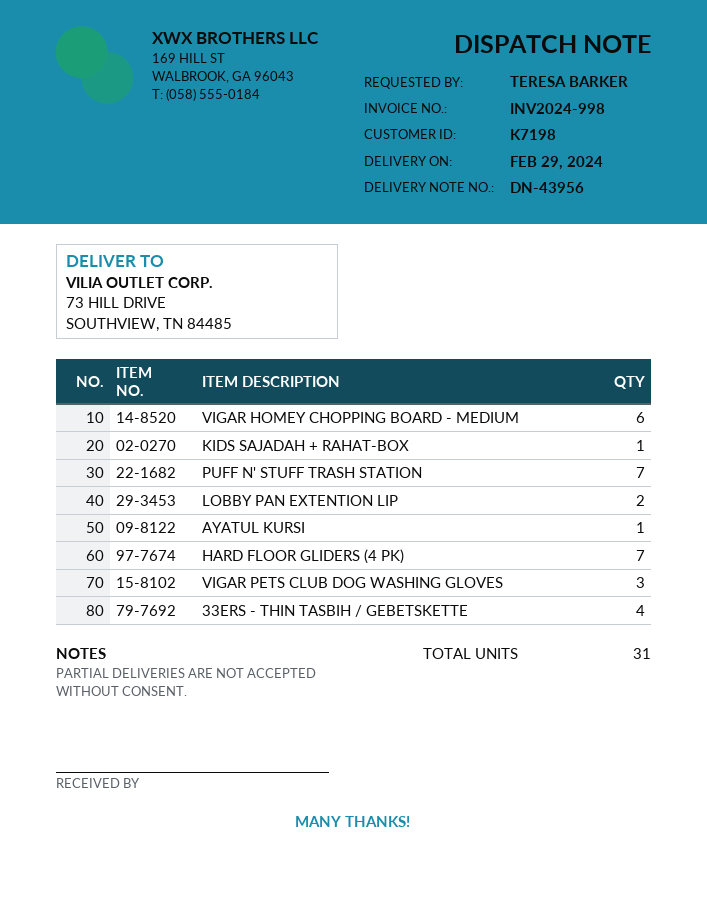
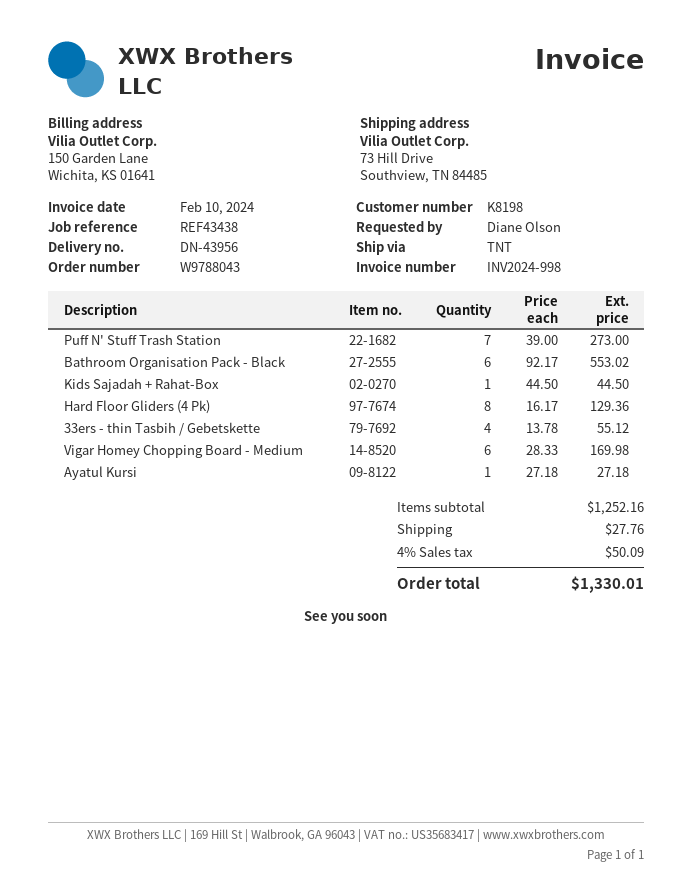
customer number: K7198 -> K8198
ordered by: TERESA BARKER -> Diane Olson
LOBBY PAN EXTENTION LIP: 2 -> none
HARD FLOOR GLIDERS (4 PK): 7 -> 8
VIGAR PETS CLUB DOG WASHING GLOVES: 3 -> none
Bathroom Organisation Pack - Black: none -> 6

